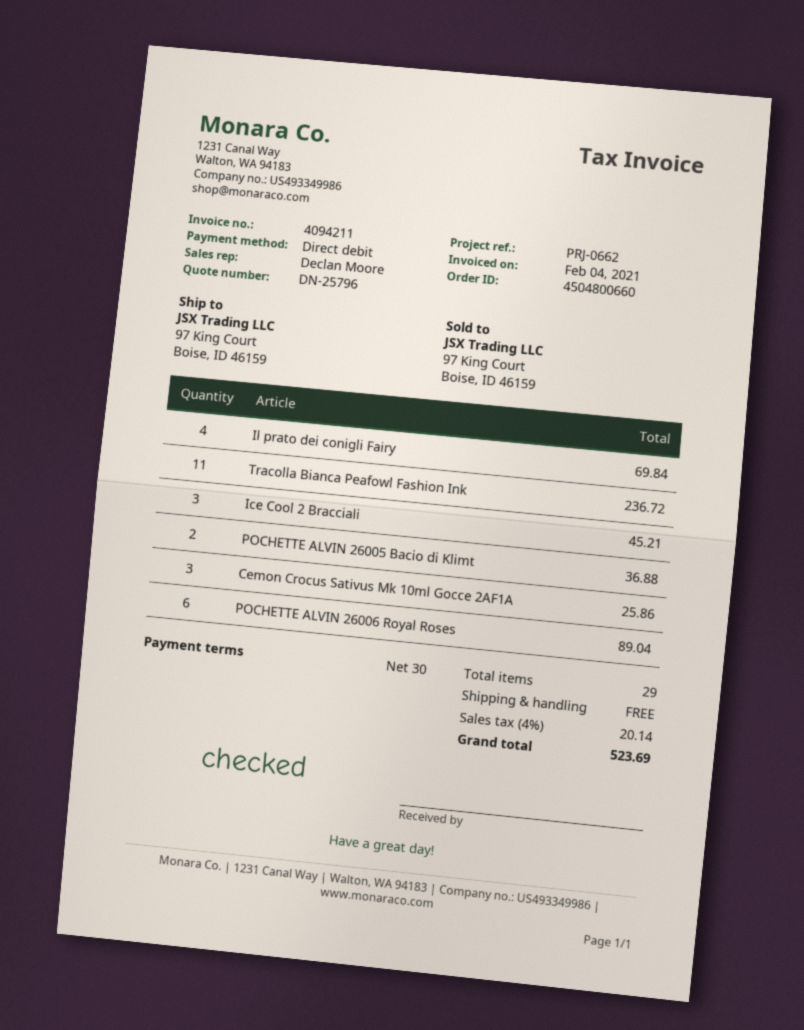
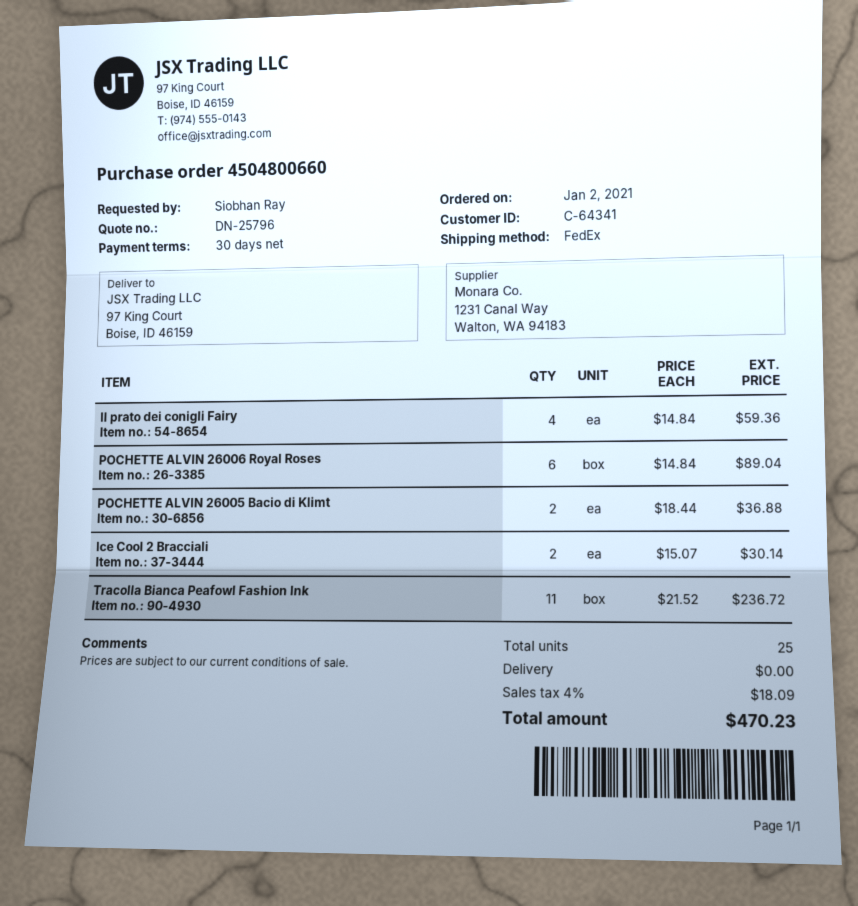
Il prato dei conigli Fairy: 4 for 69.84 -> 4 for 59.36
Ice Cool 2 Bracciali: 3 for 45.21 -> 2 for 30.14
Cemon Crocus Sativus Mk 10ml Gocce 2AF1A: 3 for 25.86 -> none
total quantity: 29 -> 25
tax: 4% = 20.14 -> 4% = 18.09
total: 523.69 -> 470.23

